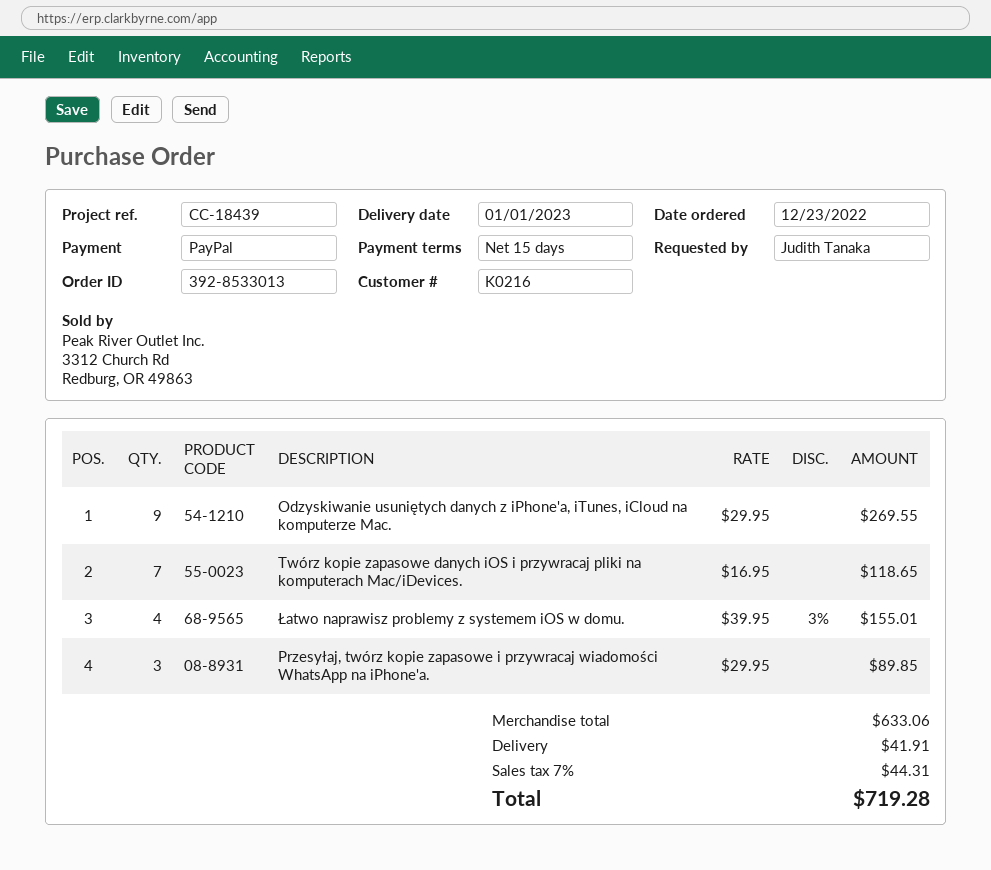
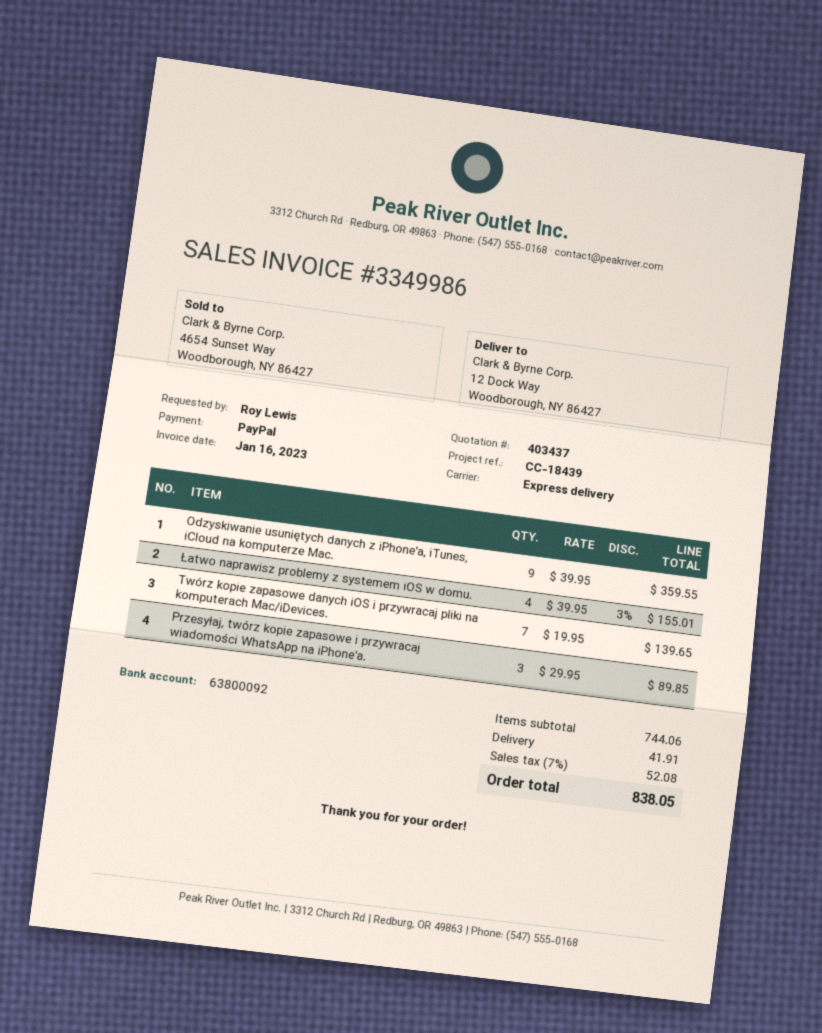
ordered by: Judith Tanaka -> Roy Lewis
Odzyskiwanie usuniętych danych z iPhone'a, iTunes, iCloud na komputerze Mac.: 9 x 29.95 = 269.55 -> 9 x 39.95 = 359.55
Twórz kopie zapasowe danych iOS i przywracaj pliki na komputerach Mac/iDevices.: 7 x 16.95 = 118.65 -> 7 x 19.95 = 139.65
subtotal: 633.06 -> 744.06
tax: 7% = 44.31 -> 7% = 52.08
total: 719.28 -> 838.05

